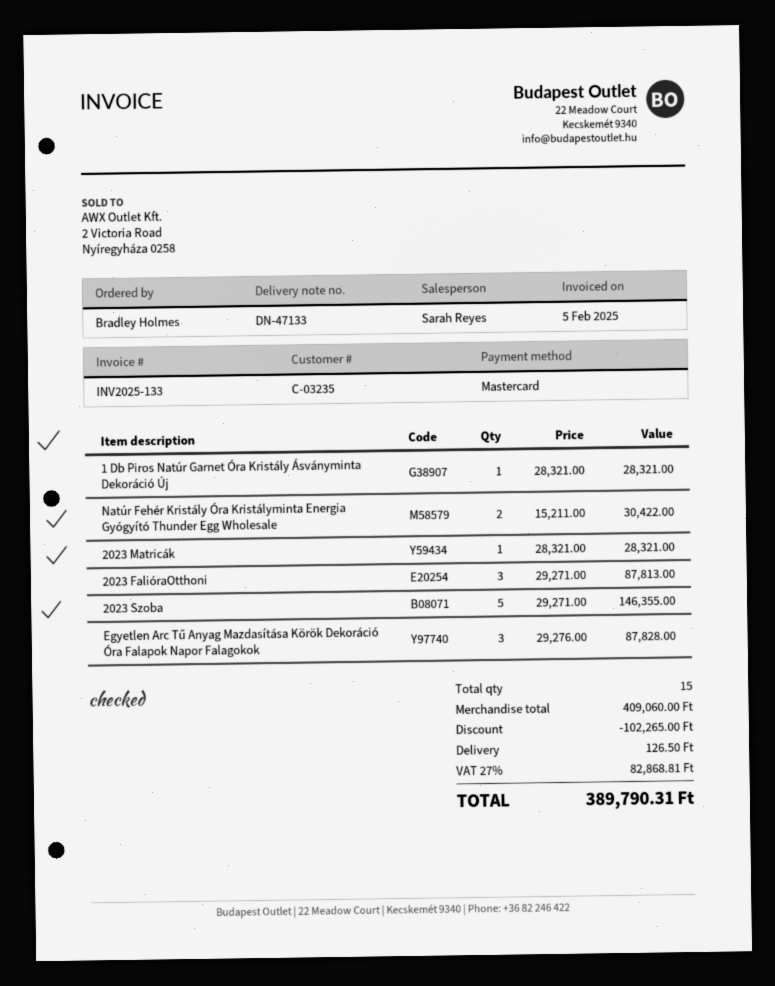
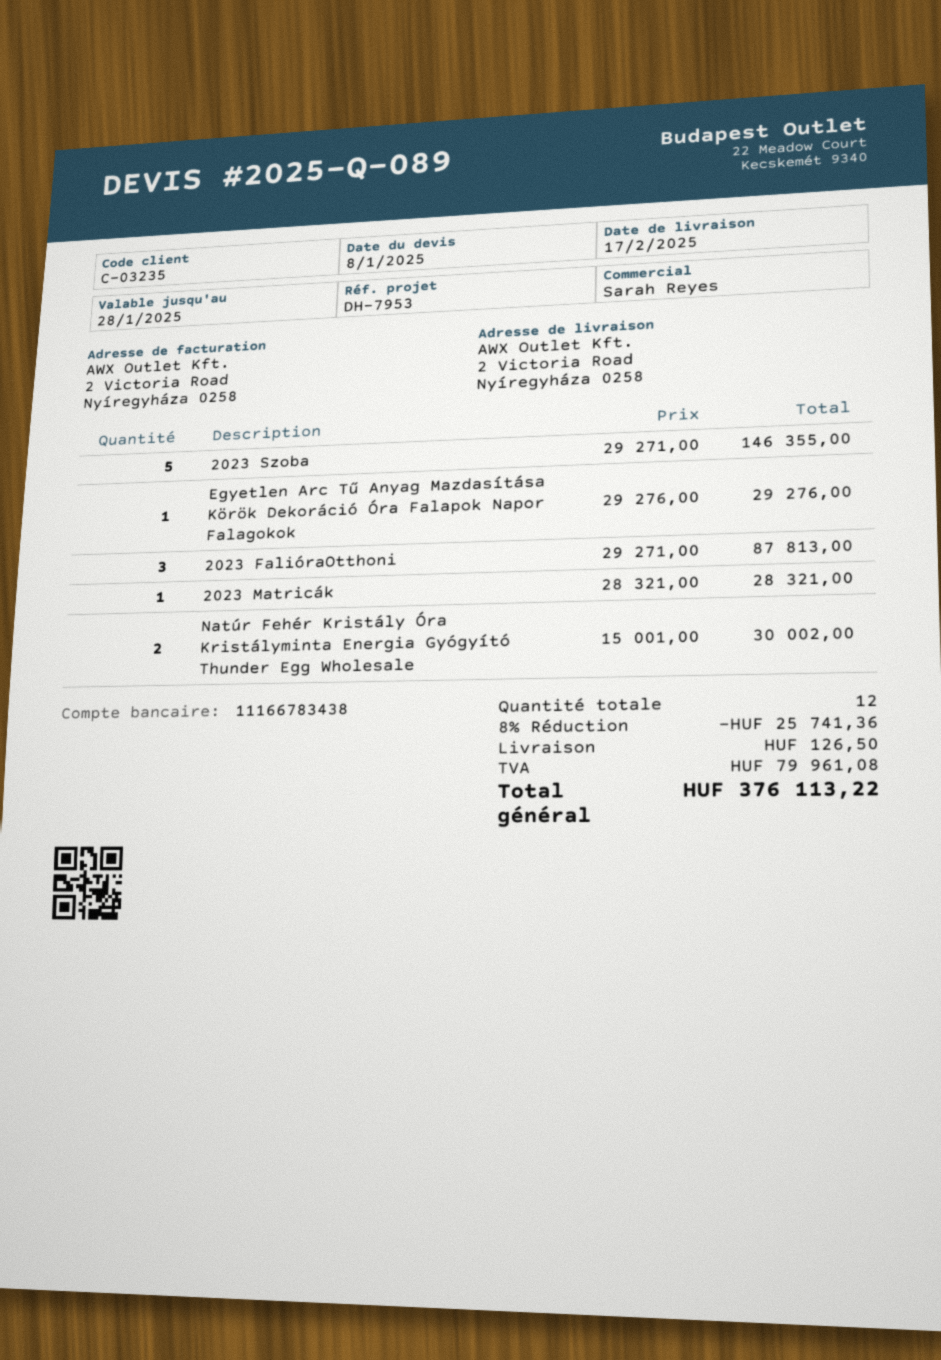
1 Db Piros Natúr Garnet Óra Kristály Ásványminta Dekoráció Új: 1 x 28321.00 = 28321.00 -> none
Natúr Fehér Kristály Óra Kristályminta Energia Gyógyító Thunder Egg Wholesale: 2 x 15211.00 = 30422.00 -> 2 x 15001.00 = 30002.00
Egyetlen Arc Tű Anyag Mazdasítása Körök Dekoráció Óra Falapok Napor Falagokok: 3 x 29276.00 = 87828.00 -> 1 x 29276.00 = 29276.00
total quantity: 15 -> 12
discount: 102265.00 -> 25741.36
tax: 82868.81 -> 79961.08
total: 389790.31 -> 376113.22

